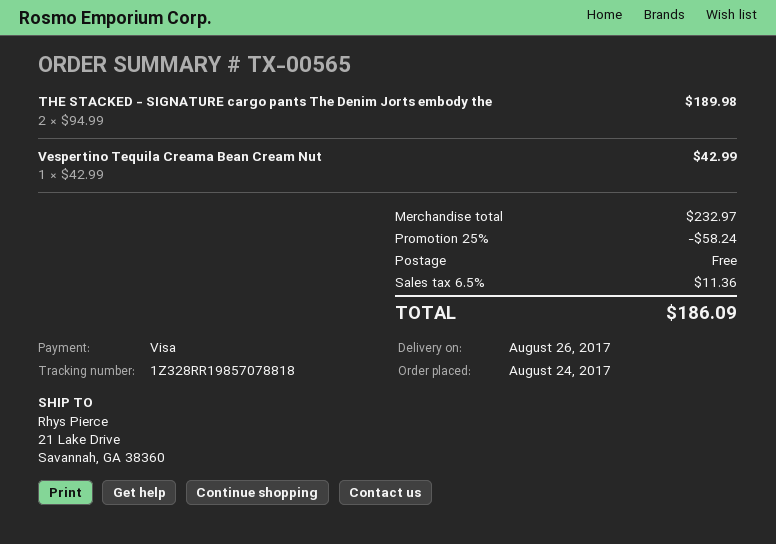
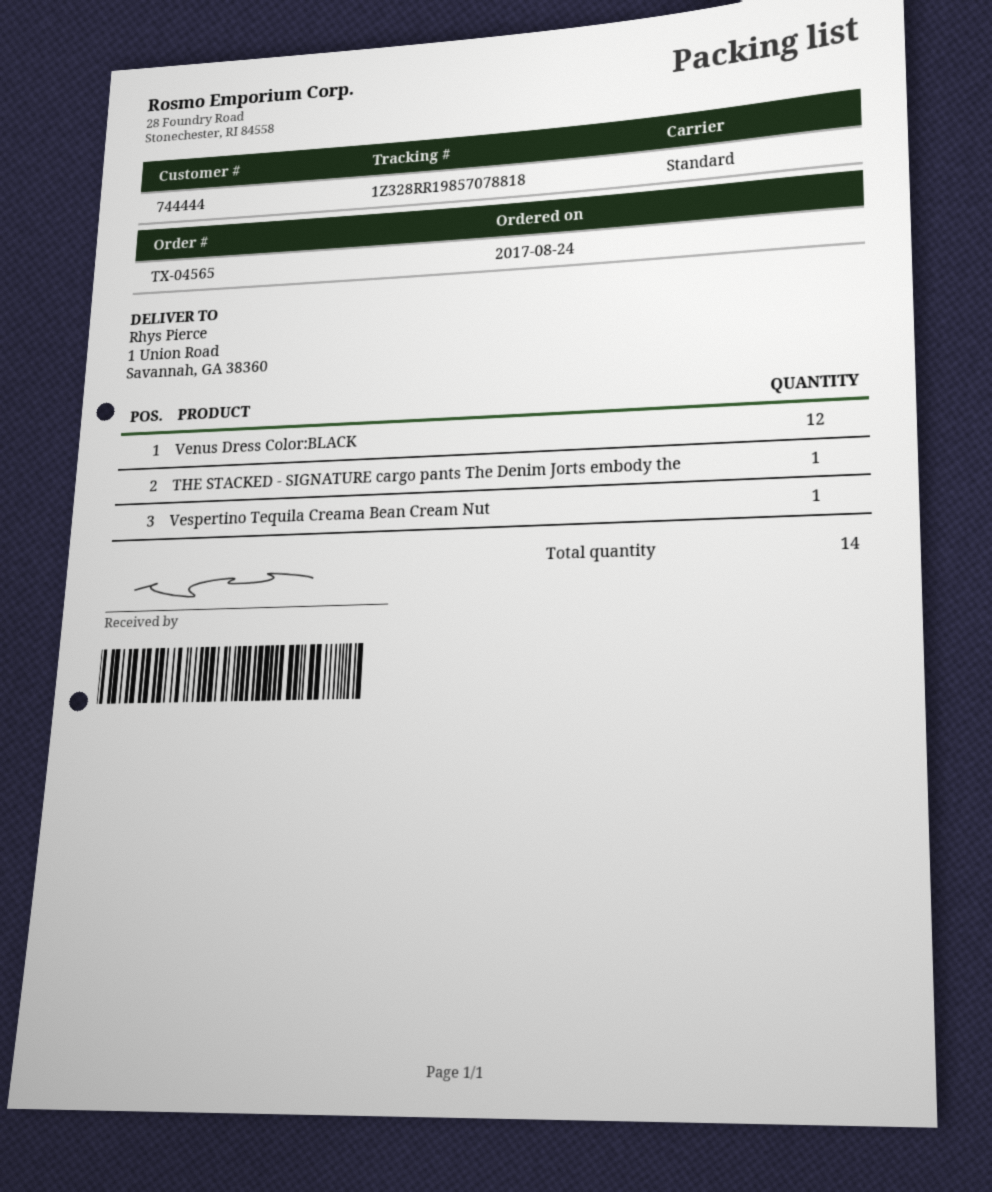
order number: TX-00565 -> TX-04565
ship to: 21 Lake Drive, Savannah, GA 38360 -> 1 Union Road, Savannah, GA 38360
THE STACKED - SIGNATURE cargo pants The Denim Jorts embody the: 2 -> 1
Venus Dress Color:BLACK: none -> 12

